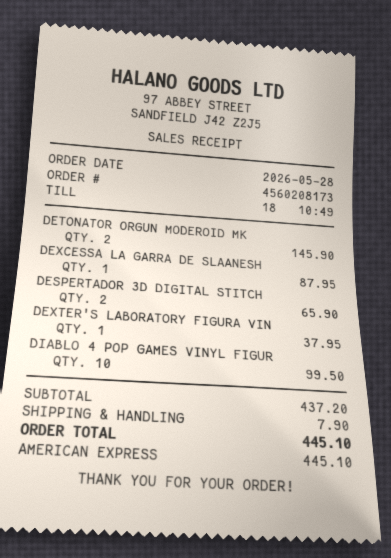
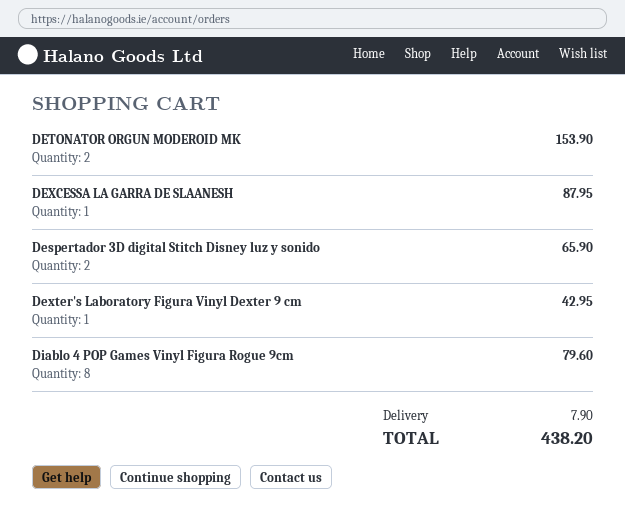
DETONATOR ORGUN MODEROID MK: 2 for 145.90 -> 2 for 153.90
DEXTER'S LABORATORY FIGURA VIN: 1 for 37.95 -> 1 for 42.95
DIABLO 4 POP GAMES VINYL FIGUR: 10 for 99.50 -> 8 for 79.60
total: 445.10 -> 438.20

